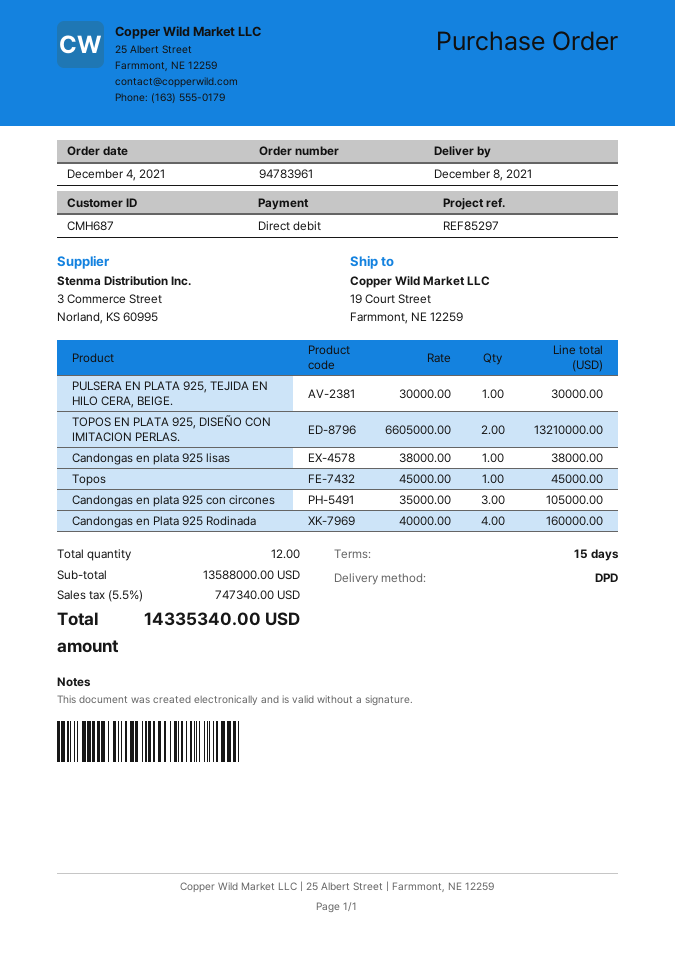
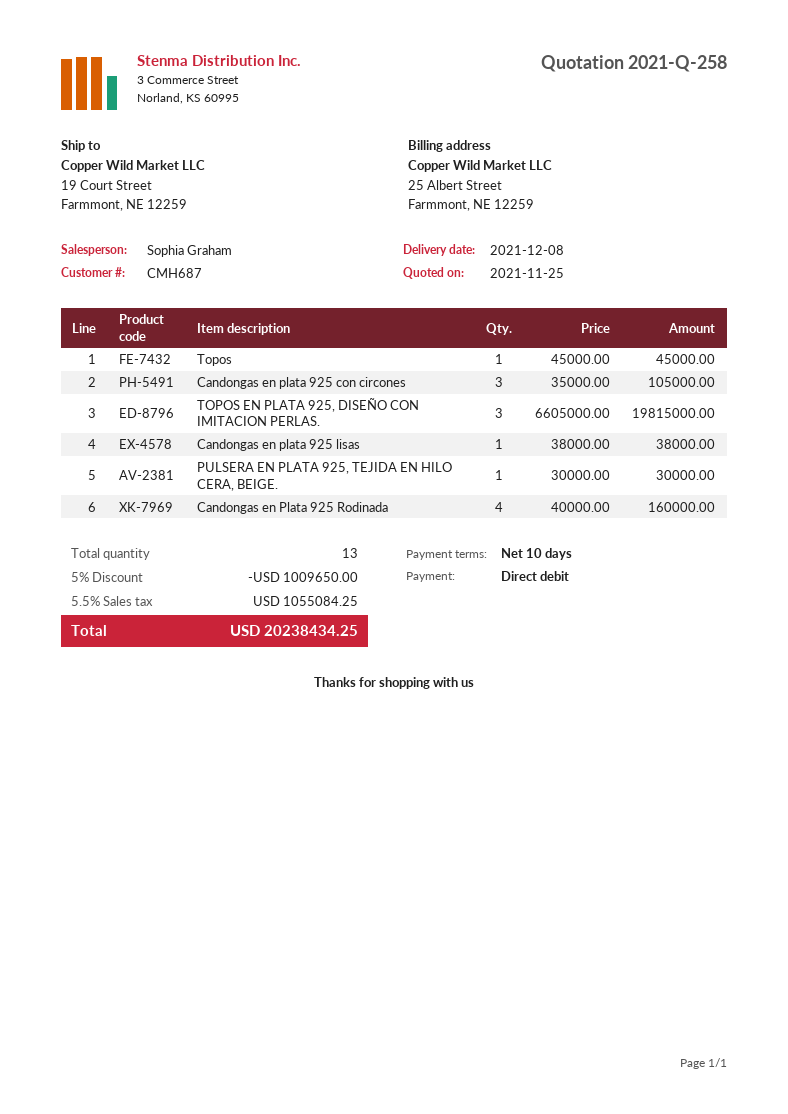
payment terms: 15 days -> 10 days
TOPOS EN PLATA 925, DISEÑO CON IMITACION PERLAS.: 2 x 6605000.00 = 13210000.00 -> 3 x 6605000.00 = 19815000.00
total quantity: 12 -> 13
discount: none -> 5% = 1009650.00
tax: 5.5% = 747340.00 -> 5.5% = 1055084.25
total: 14335340.00 -> 20238434.25

